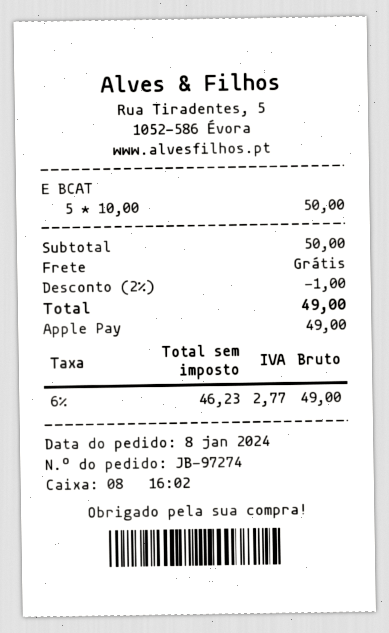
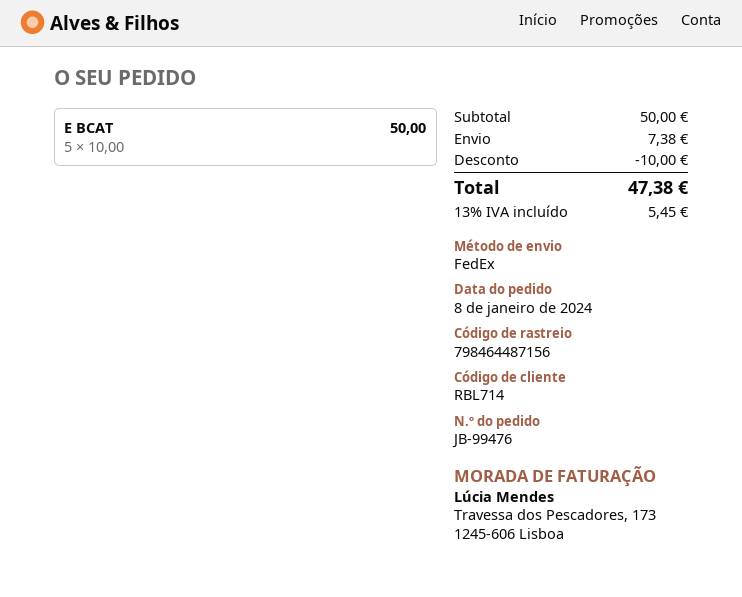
order number: JB-97274 -> JB-99476
discount: 1.00 -> 10.00
shipping: 0.00 -> 7.38
tax: 6% = 2.77 -> 13% = 5.45
total: 49.00 -> 47.38

